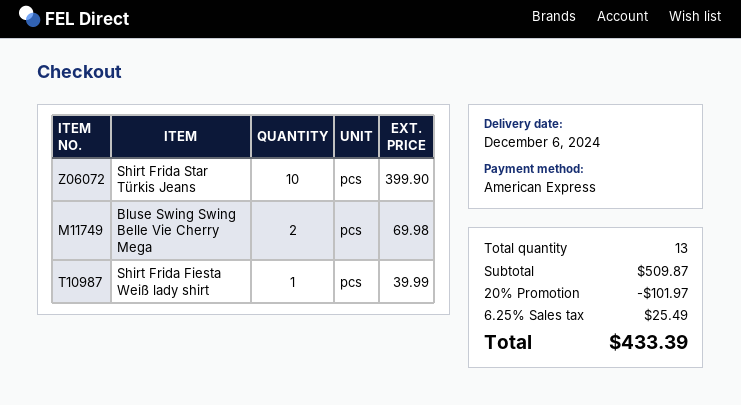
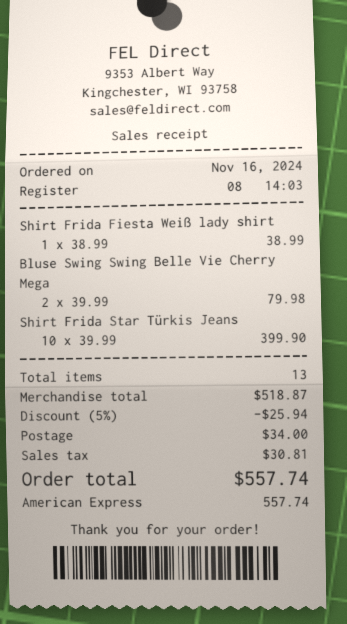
Bluse Swing Swing Belle Vie Cherry Mega: 2 for 69.98 -> 2 for 79.98
Shirt Frida Fiesta Weiß lady shirt: 1 for 39.99 -> 1 for 38.99
subtotal: 509.87 -> 518.87
discount: 20% = 101.97 -> 5% = 25.94
shipping: none -> 34.00
tax: 25.49 -> 30.81
total: 433.39 -> 557.74

